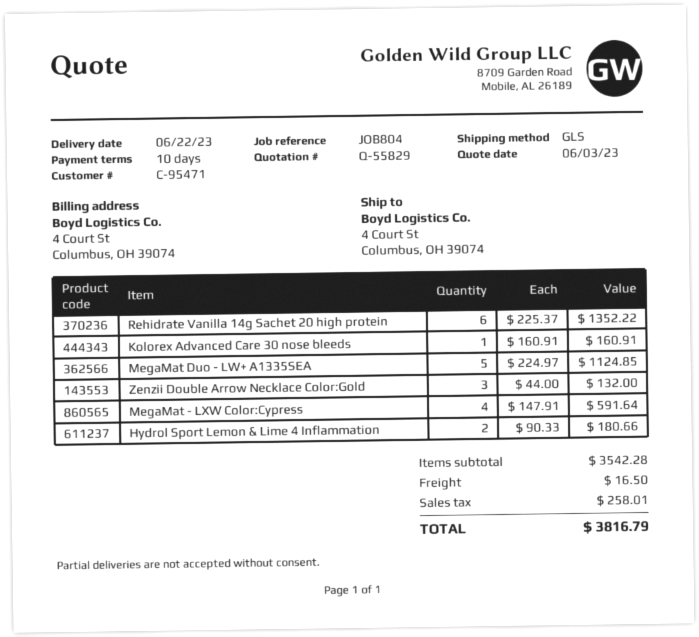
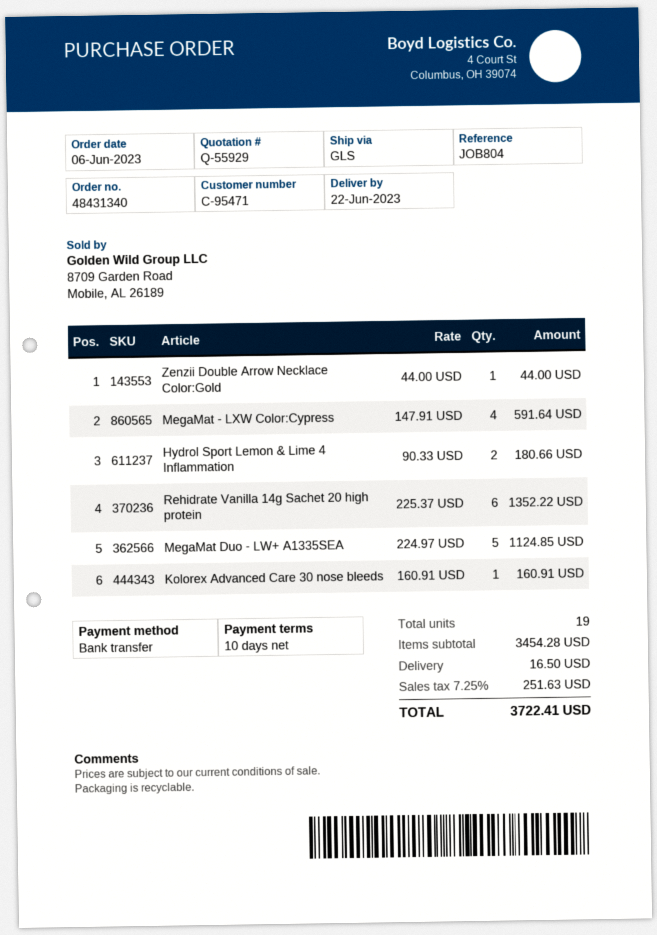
quote number: Q-55829 -> Q-55929
Zenzii Double Arrow Necklace Color:Gold: 3 x 44.00 = 132.00 -> 1 x 44.00 = 44.00
subtotal: 3542.28 -> 3454.28
tax: 258.01 -> 251.63
total: 3816.79 -> 3722.41

